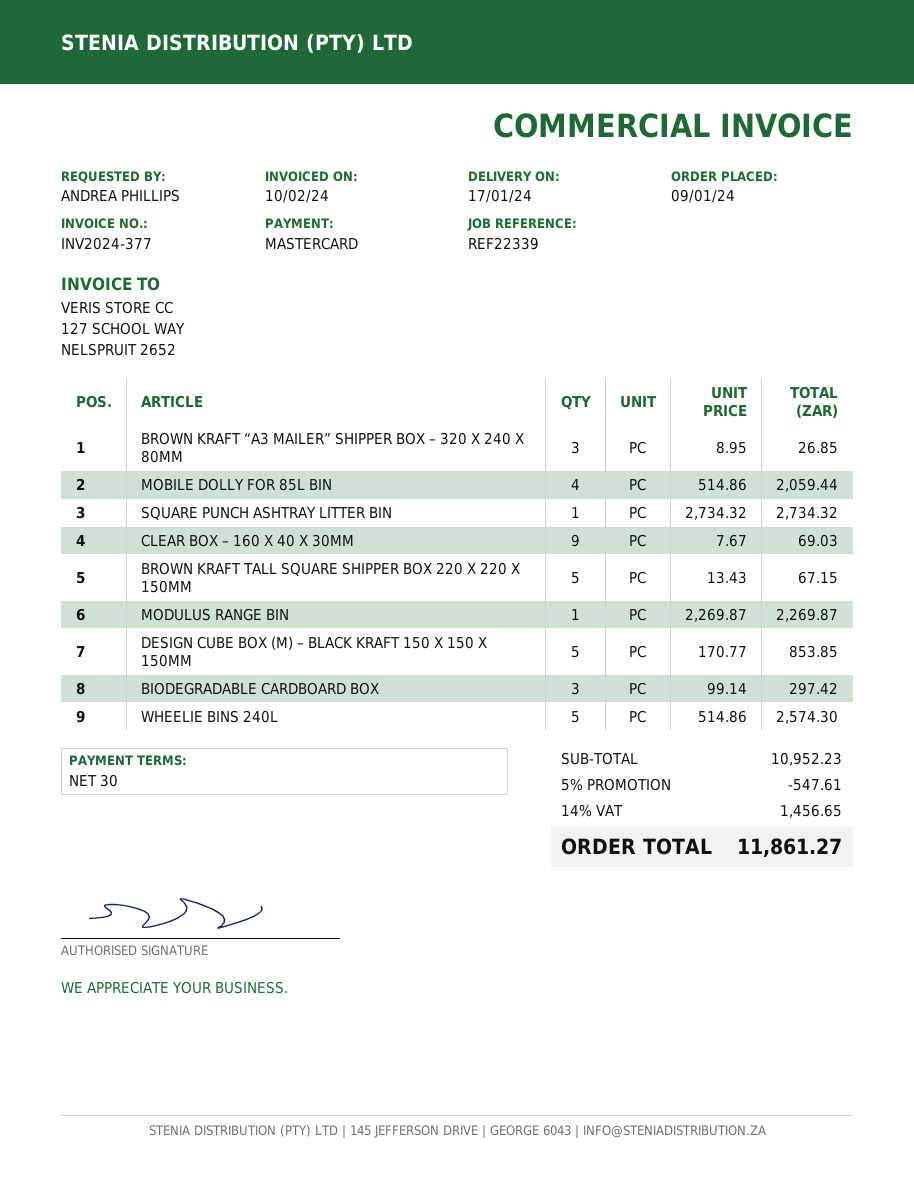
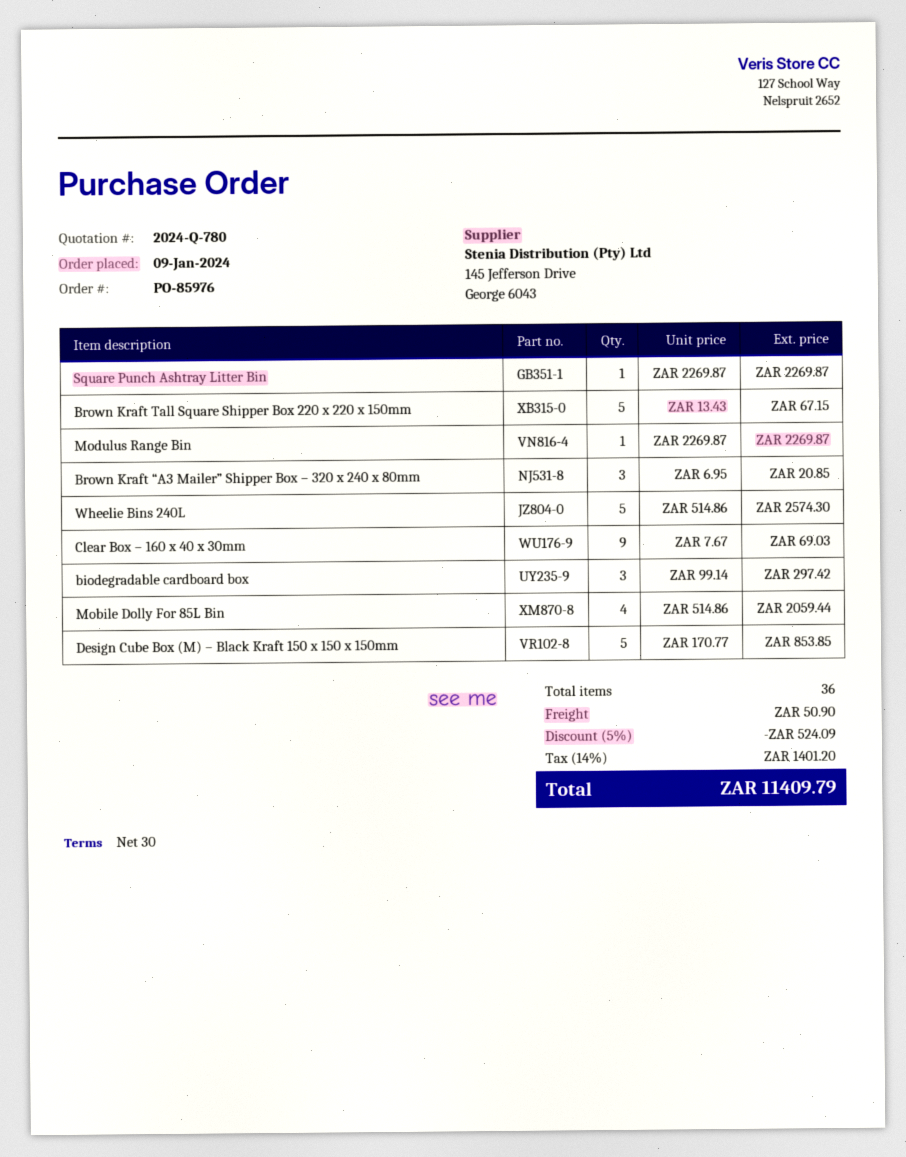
BROWN KRAFT “A3 MAILER” SHIPPER BOX – 320 X 240 X 80MM: 3 x 8.95 = 26.85 -> 3 x 6.95 = 20.85
SQUARE PUNCH ASHTRAY LITTER BIN: 1 x 2734.32 = 2734.32 -> 1 x 2269.87 = 2269.87
discount: 5% = 547.61 -> 5% = 524.09
shipping: none -> 50.90
tax: 14% = 1456.65 -> 14% = 1401.20
total: 11861.27 -> 11409.79

